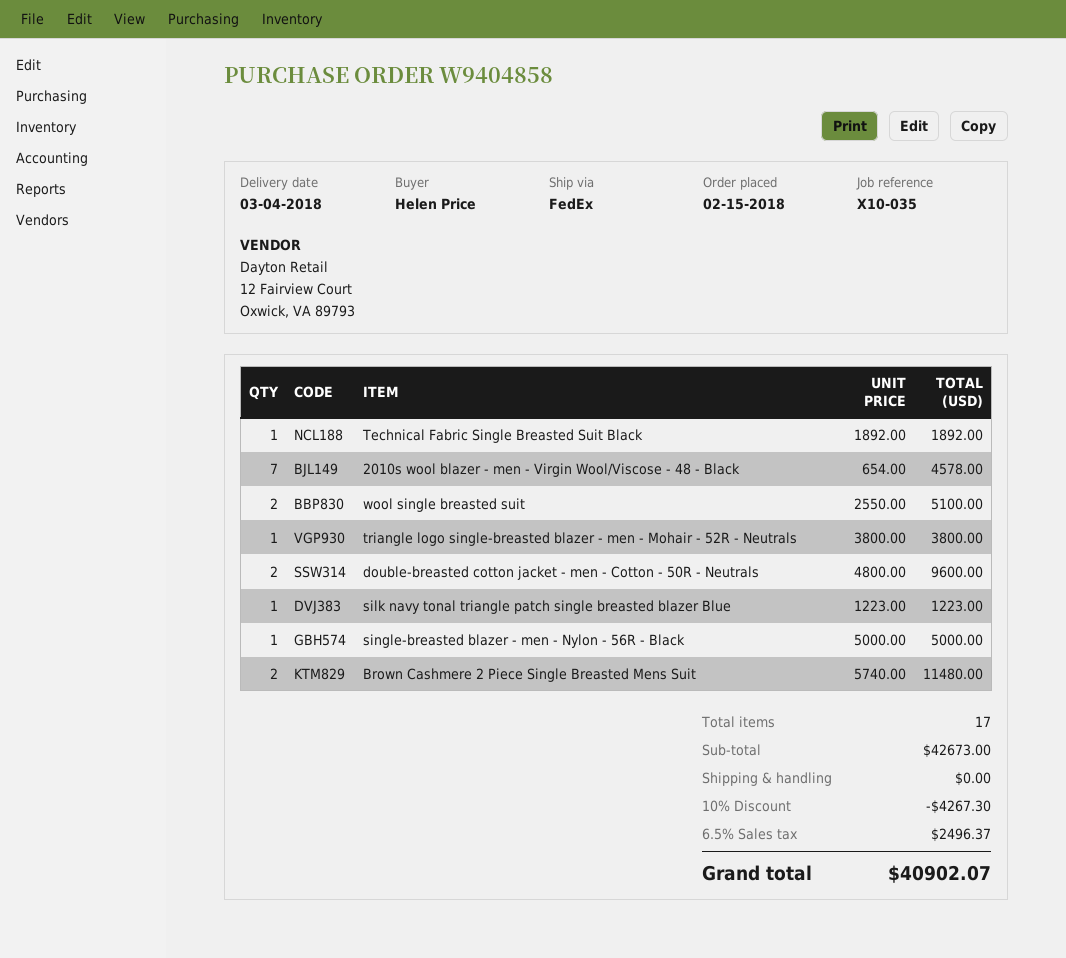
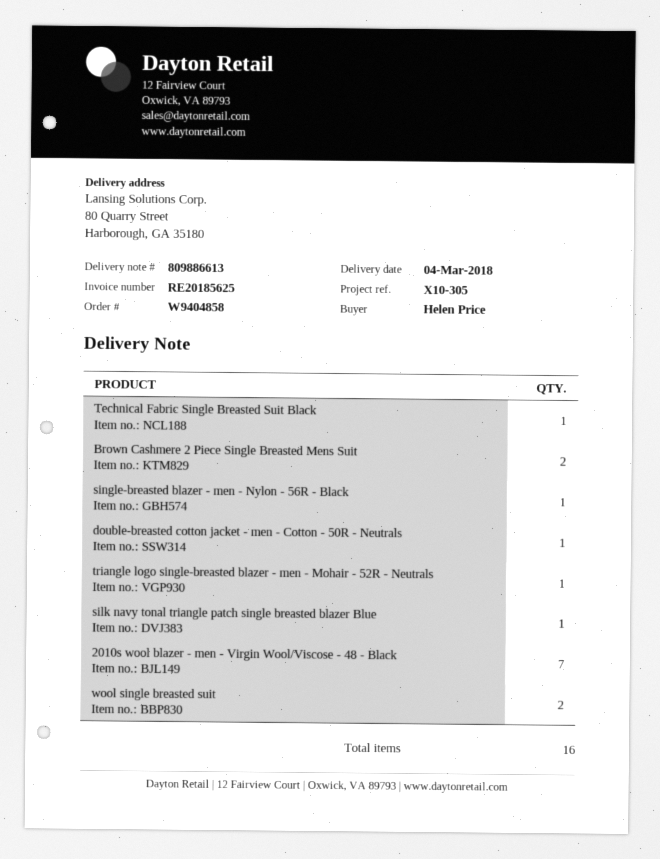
reference: X10-035 -> X10-305
double-breasted cotton jacket - men - Cotton - 50R - Neutrals: 2 -> 1
total quantity: 17 -> 16

